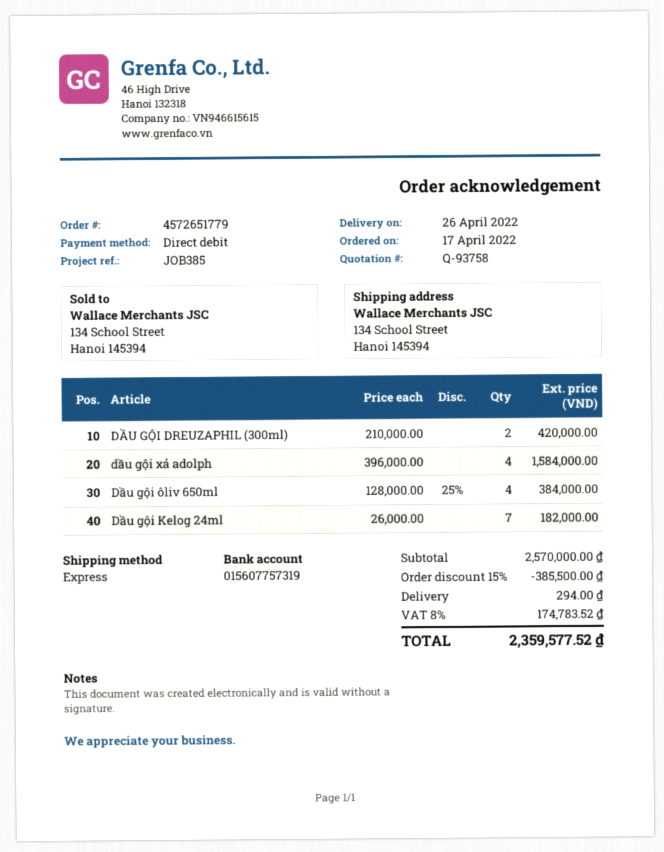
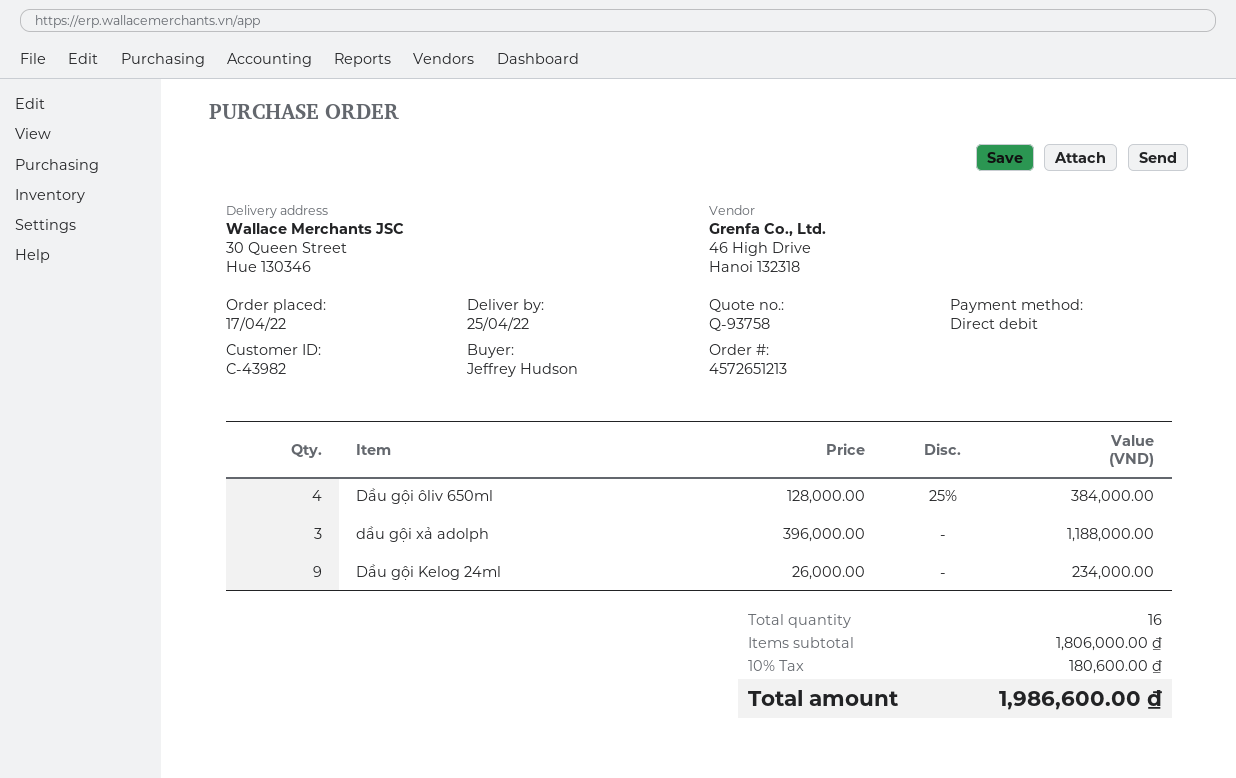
order number: 4572651779 -> 4572651213
delivery date: 2022-04-26 -> 2022-04-25
ship to: 134 School Street, Hanoi 145394 -> 30 Queen Street, Hue 130346
DẦU GỘI DREUZAPHIL (300ml): 2 x 210000.00 = 420000.00 -> none
dầu gội xả adolph: 4 x 396000.00 = 1584000.00 -> 3 x 396000.00 = 1188000.00
Dầu gội Kelog 24ml: 7 x 26000.00 = 182000.00 -> 9 x 26000.00 = 234000.00
subtotal: 2570000.00 -> 1806000.00
discount: 15% = 385500.00 -> none
shipping: 294.00 -> none
tax: 8% = 174783.52 -> 10% = 180600.00
total: 2359577.52 -> 1986600.00

